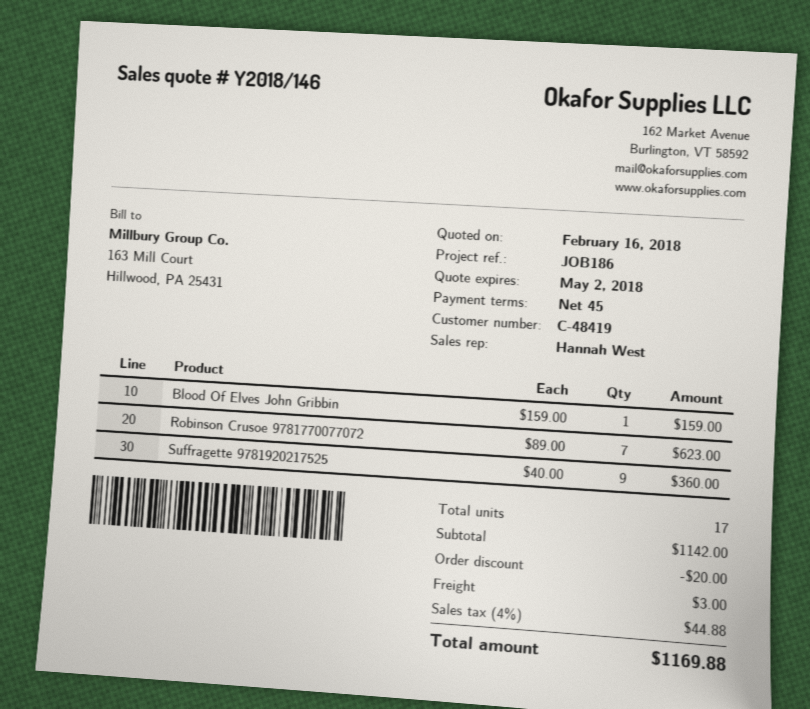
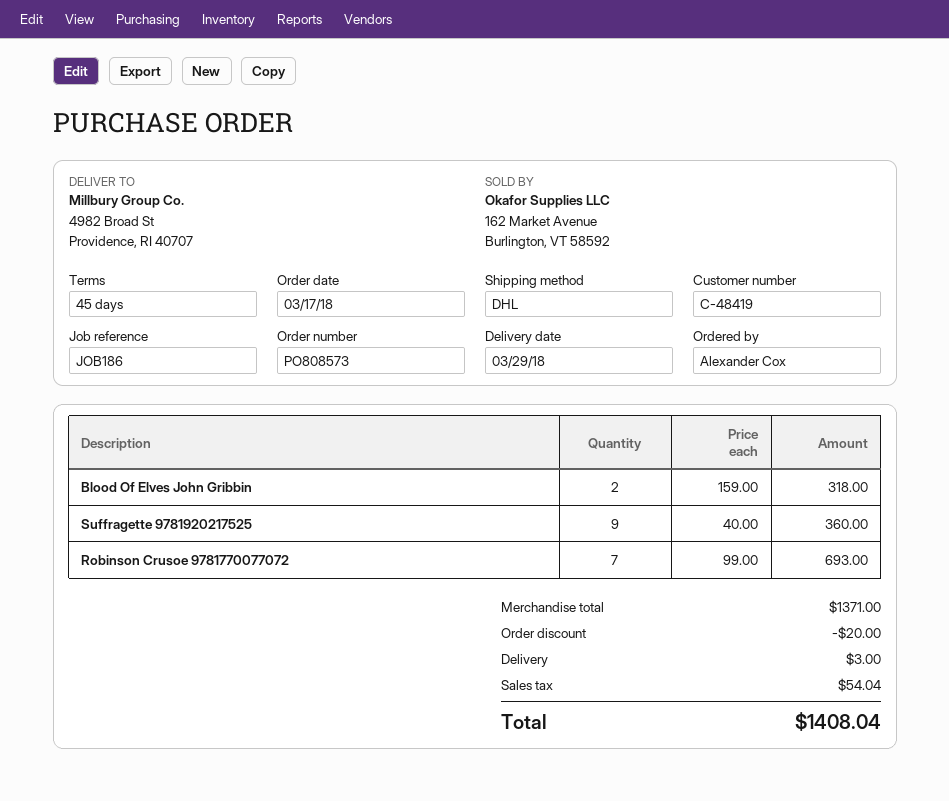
Blood Of Elves John Gribbin: 1 x 159.00 = 159.00 -> 2 x 159.00 = 318.00
Robinson Crusoe 9781770077072: 7 x 89.00 = 623.00 -> 7 x 99.00 = 693.00
subtotal: 1142.00 -> 1371.00
tax: 44.88 -> 54.04
total: 1169.88 -> 1408.04

